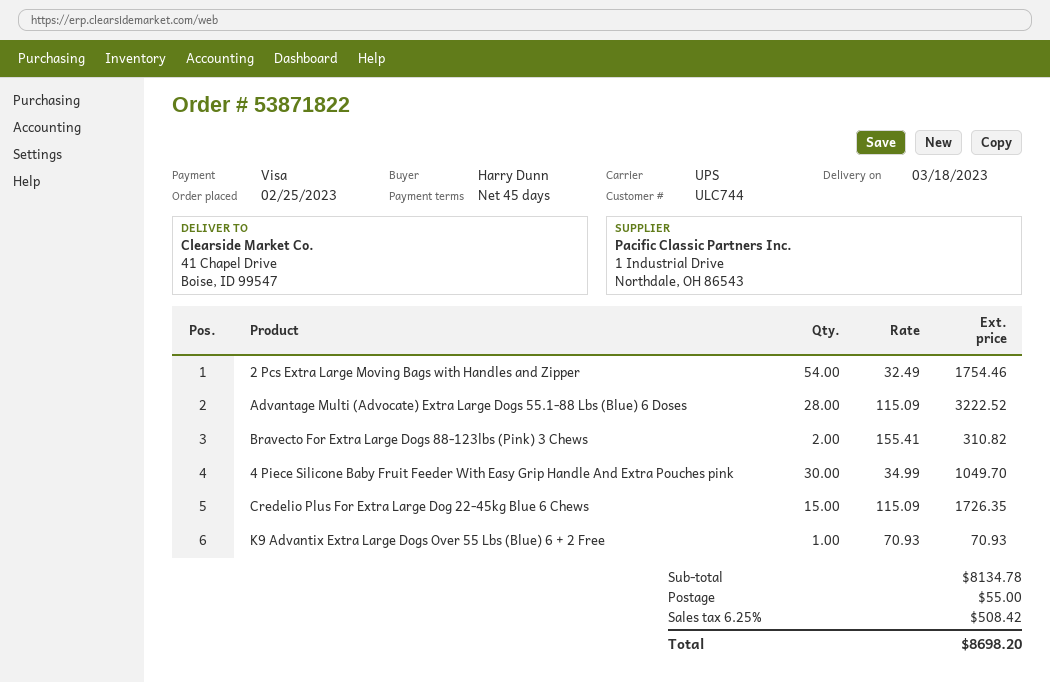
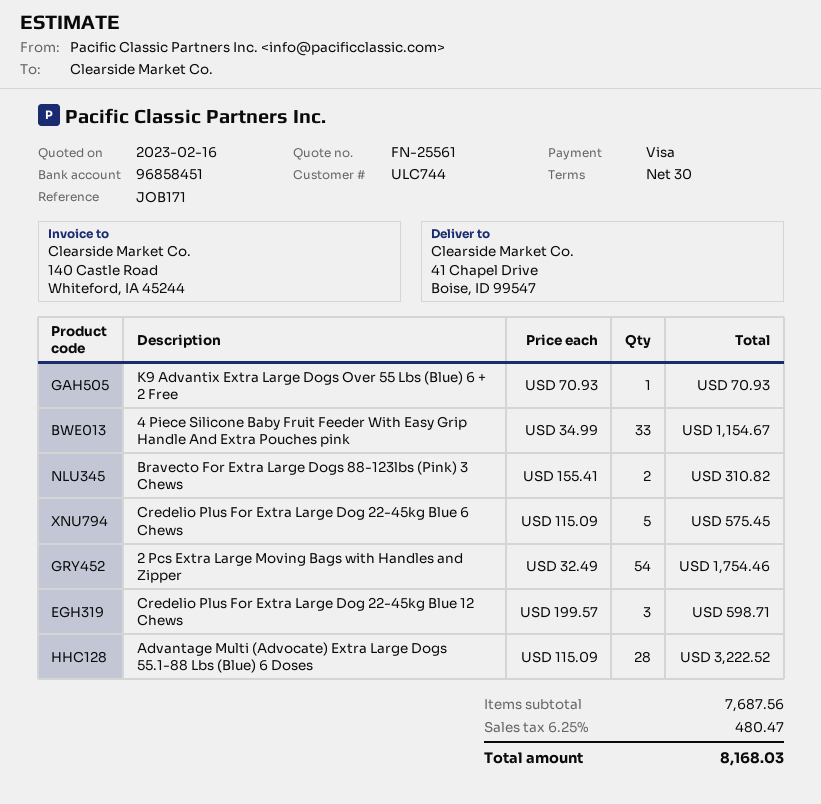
payment terms: 45 days -> 30 days
4 Piece Silicone Baby Fruit Feeder With Easy Grip Handle And Extra Pouches pink: 30 x 34.99 = 1049.70 -> 33 x 34.99 = 1154.67
Credelio Plus For Extra Large Dog 22-45kg Blue 6 Chews: 15 x 115.09 = 1726.35 -> 5 x 115.09 = 575.45
Credelio Plus For Extra Large Dog 22-45kg Blue 12 Chews: none -> 3 x 199.57 = 598.71
subtotal: 8134.78 -> 7687.56
shipping: 55.00 -> none
tax: 6.25% = 508.42 -> 6.25% = 480.47
total: 8698.20 -> 8168.03

